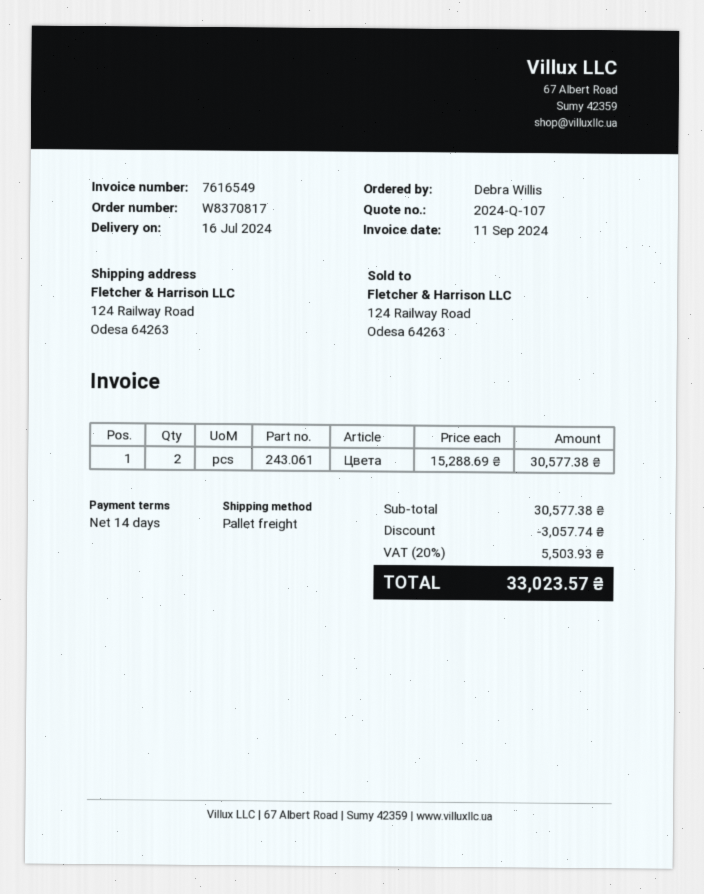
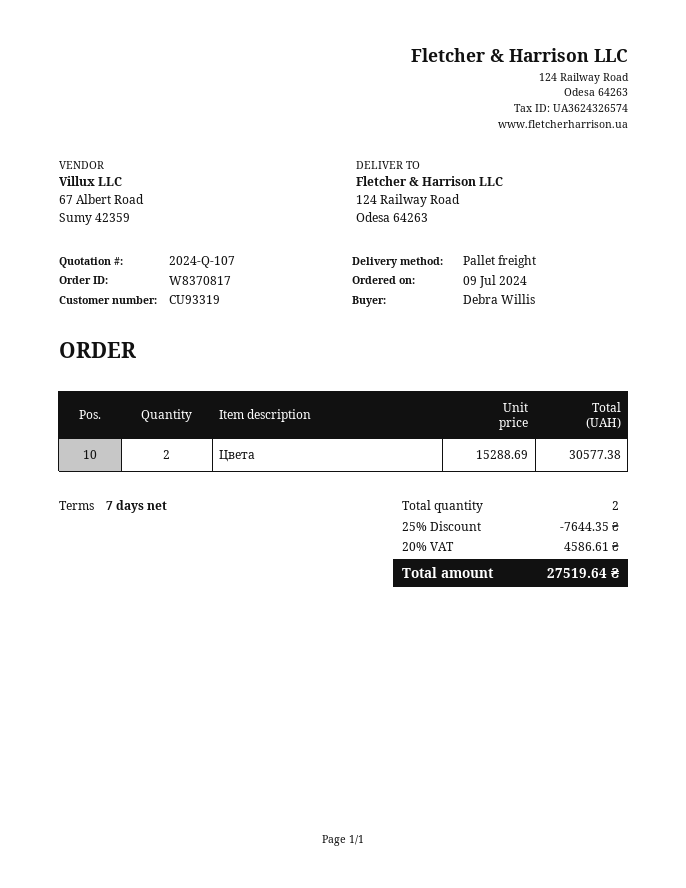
payment terms: 14 days -> 7 days
discount: 3057.74 -> 7644.35
tax: 20% = 5503.93 -> 20% = 4586.61
total: 33023.57 -> 27519.64

